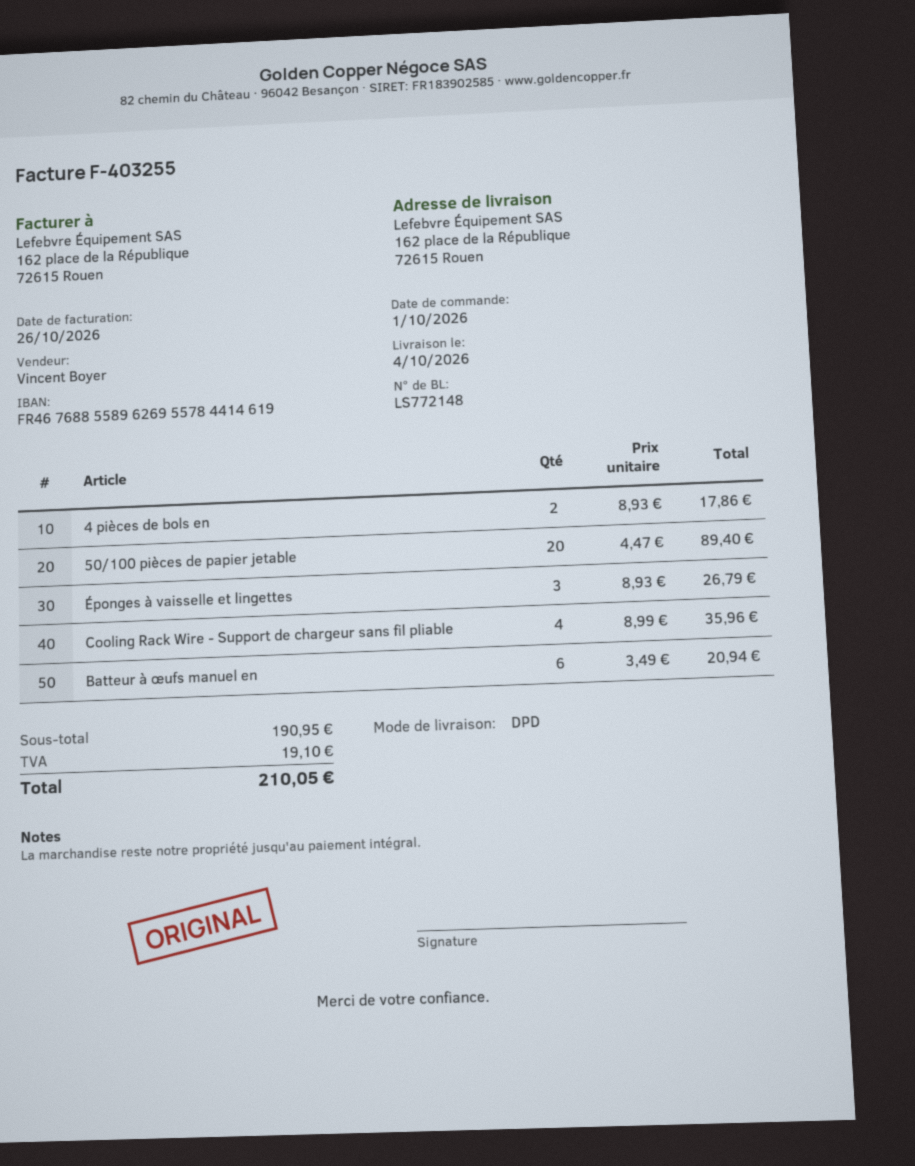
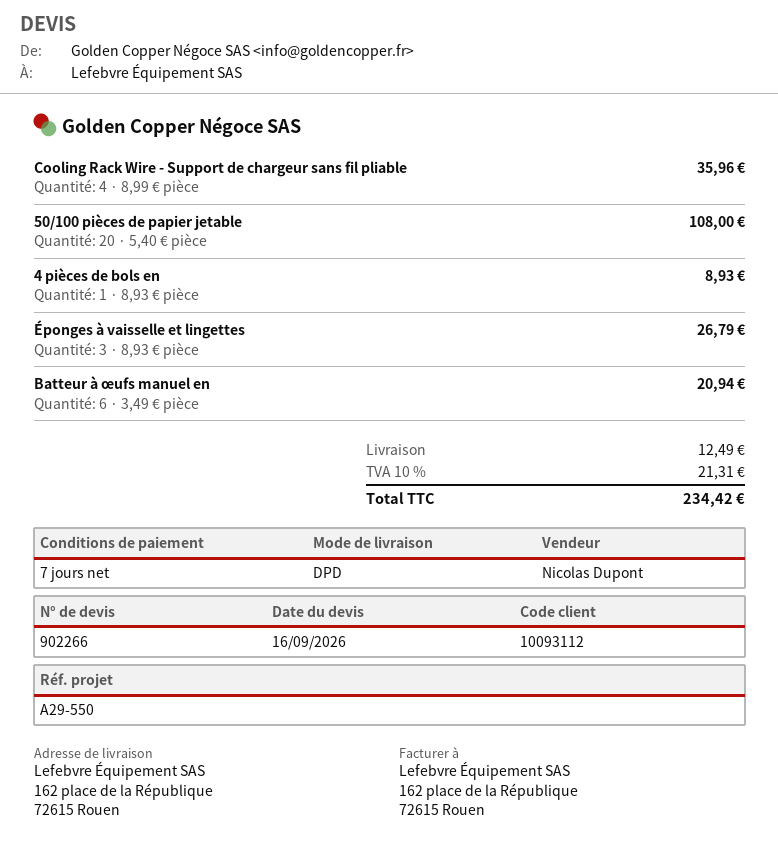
sales rep: Vincent Boyer -> Nicolas Dupont
4 pièces de bols en: 2 x 8.93 = 17.86 -> 1 x 8.93 = 8.93
50/100 pièces de papier jetable: 20 x 4.47 = 89.40 -> 20 x 5.40 = 108.00
shipping: none -> 12.49
tax: 19.10 -> 21.31
total: 210.05 -> 234.42

